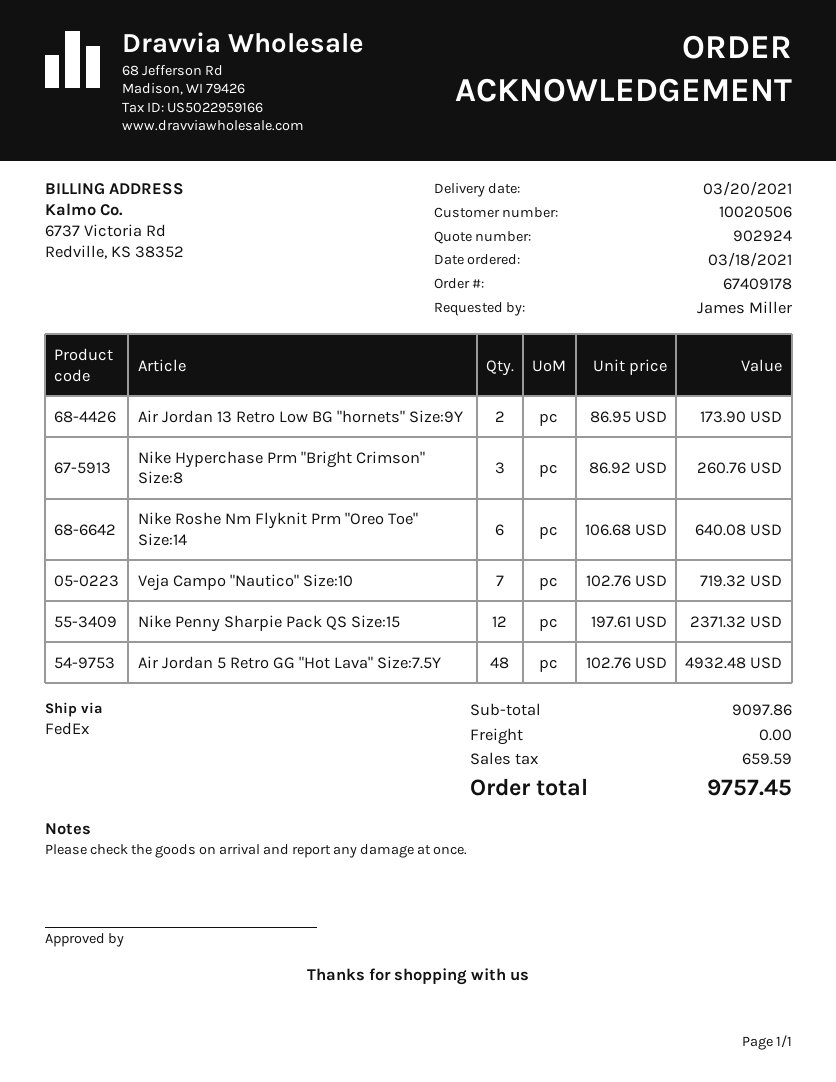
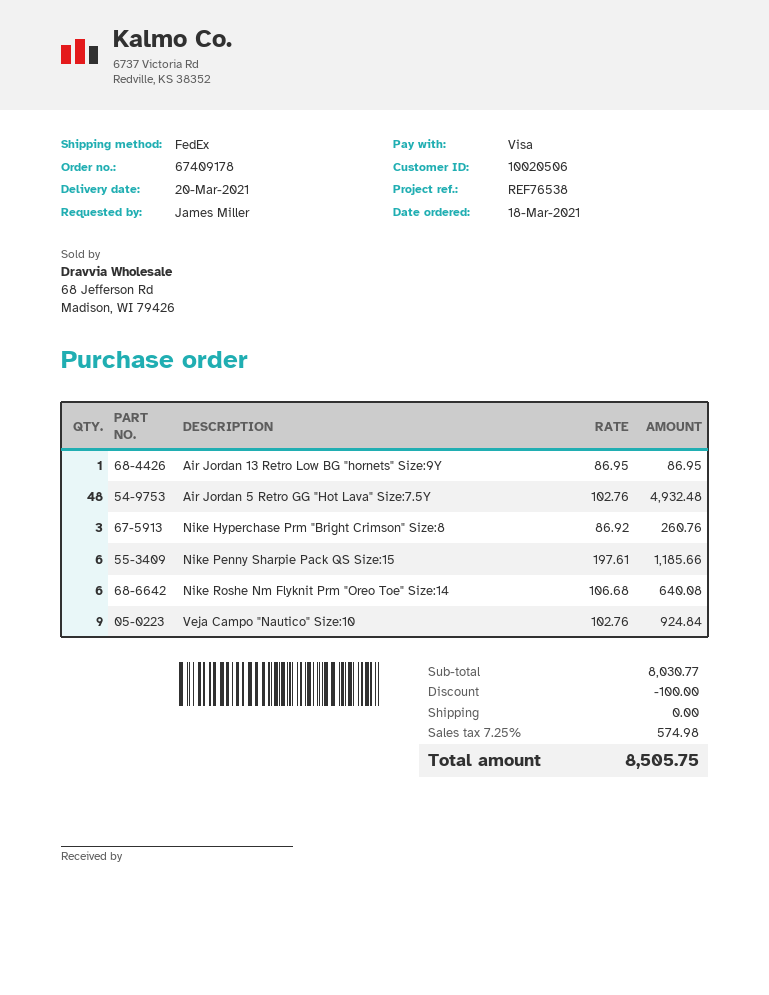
Air Jordan 13 Retro Low BG "hornets" Size:9Y: 2 x 86.95 = 173.90 -> 1 x 86.95 = 86.95
Veja Campo "Nautico" Size:10: 7 x 102.76 = 719.32 -> 9 x 102.76 = 924.84
Nike Penny Sharpie Pack QS Size:15: 12 x 197.61 = 2371.32 -> 6 x 197.61 = 1185.66
subtotal: 9097.86 -> 8030.77
discount: none -> 100.00
tax: 659.59 -> 574.98
total: 9757.45 -> 8505.75

